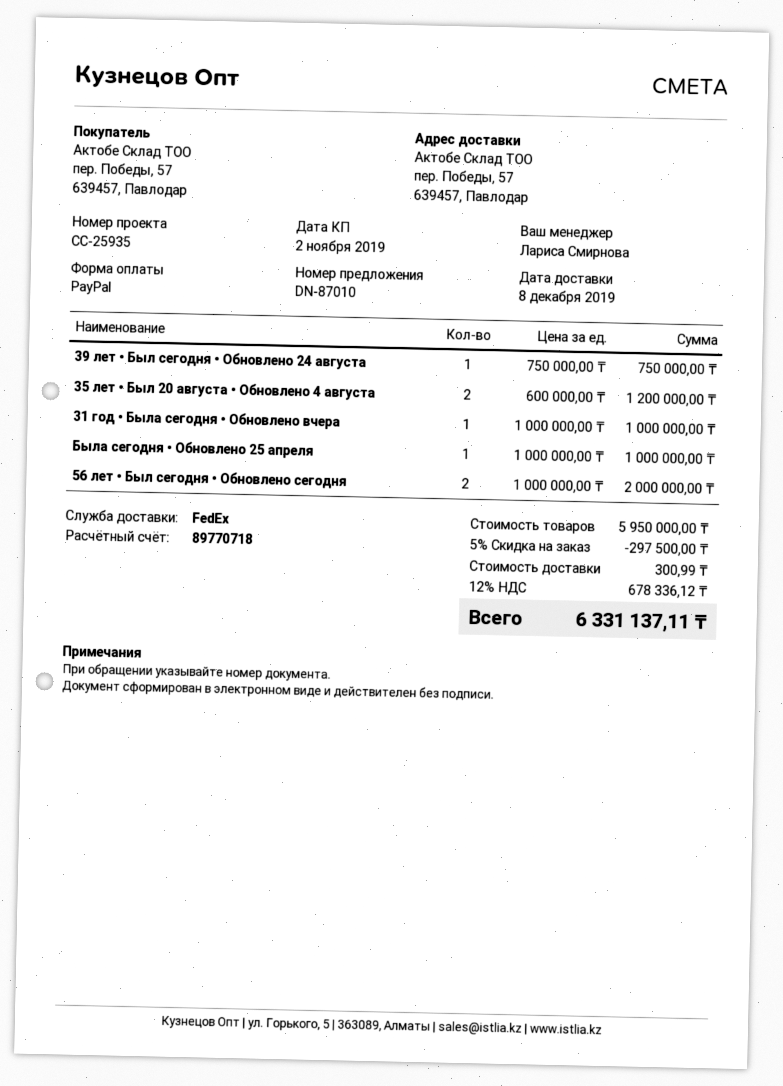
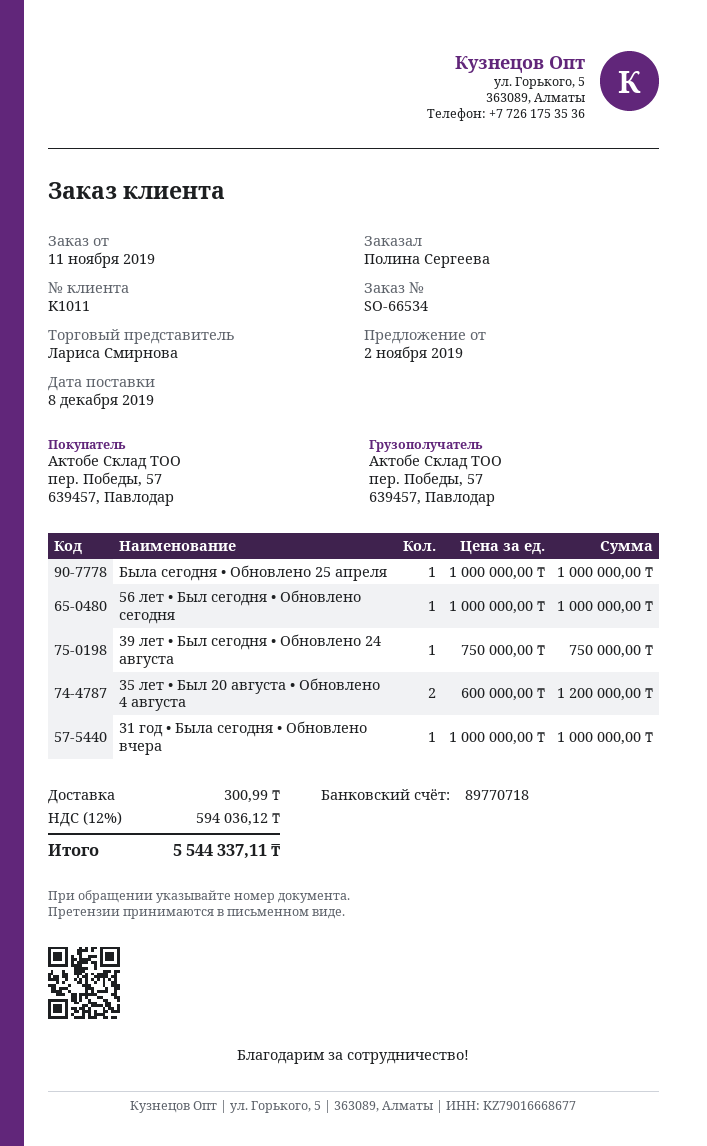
56 лет • Был сегодня • Обновлено сегодня: 2 x 1000000.00 = 2000000.00 -> 1 x 1000000.00 = 1000000.00
discount: 5% = 297500.00 -> none
tax: 12% = 678336.12 -> 12% = 594036.12
total: 6331137.11 -> 5544337.11

